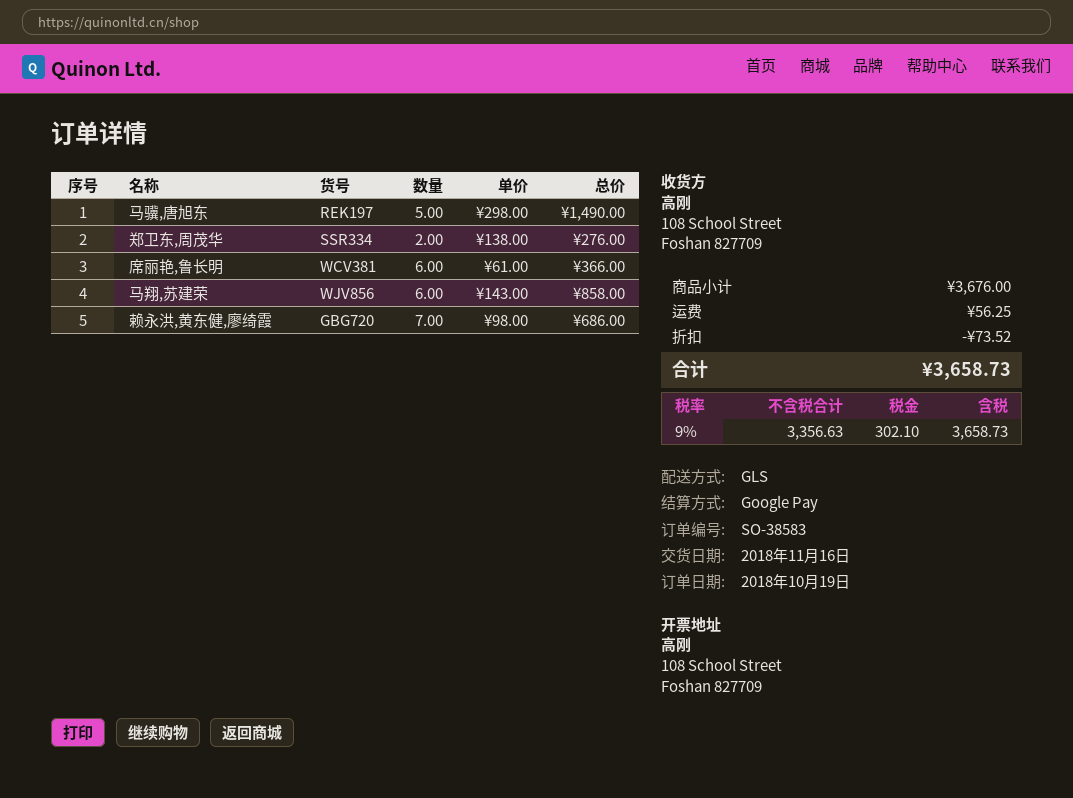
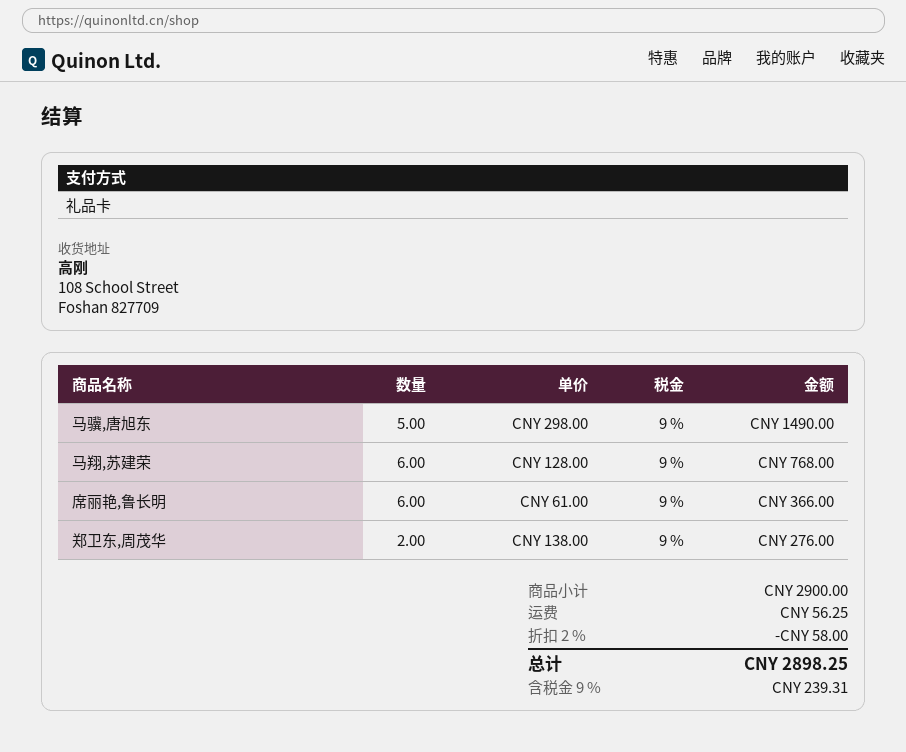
payment method: Google Pay -> gift card
马翔,苏建荣: 6 x 143.00 = 858.00 -> 6 x 128.00 = 768.00
赖永洪,黄东健,廖绮霞: 7 x 98.00 = 686.00 -> none
subtotal: 3676.00 -> 2900.00
discount: 73.52 -> 58.00
tax: 9% = 302.10 -> 9% = 239.31
total: 3658.73 -> 2898.25

